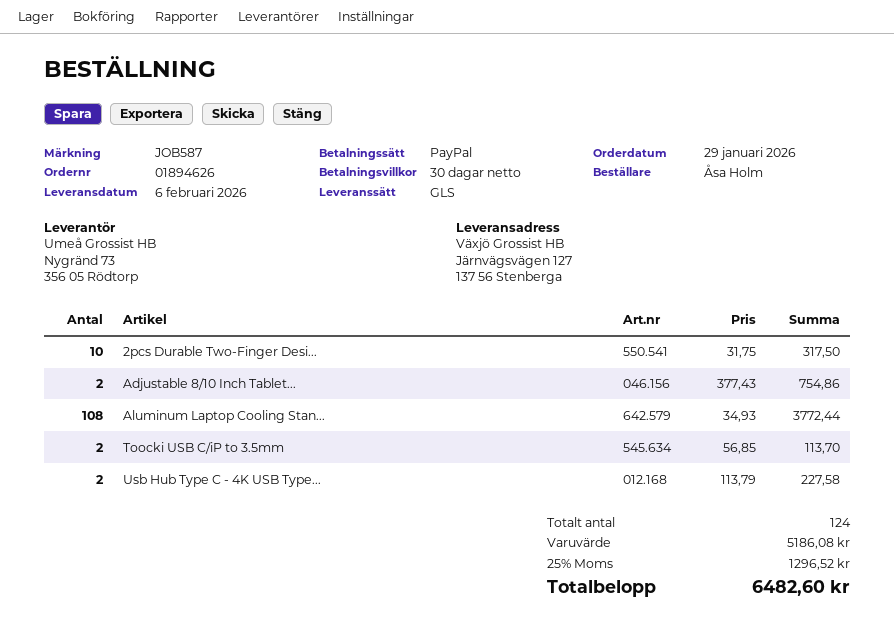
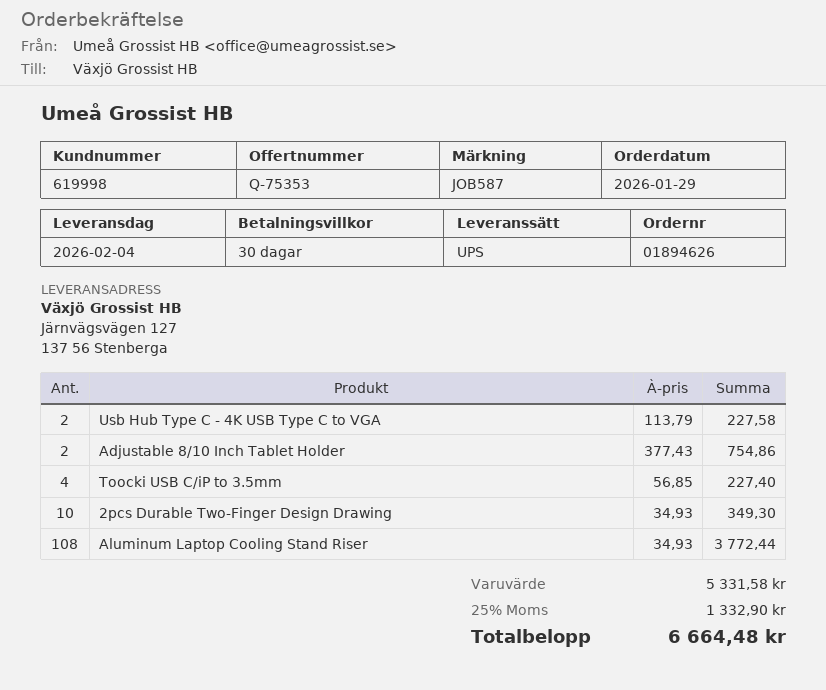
delivery date: 2026-02-06 -> 2026-02-04
shipping method: GLS -> UPS
2pcs Durable Two-Finger Desi...: 10 x 31.75 = 317.50 -> 10 x 34.93 = 349.30
Toocki USB C/iP to 3.5mm: 2 x 56.85 = 113.70 -> 4 x 56.85 = 227.40
subtotal: 5186.08 -> 5331.58
tax: 25% = 1296.52 -> 25% = 1332.90
total: 6482.60 -> 6664.48

